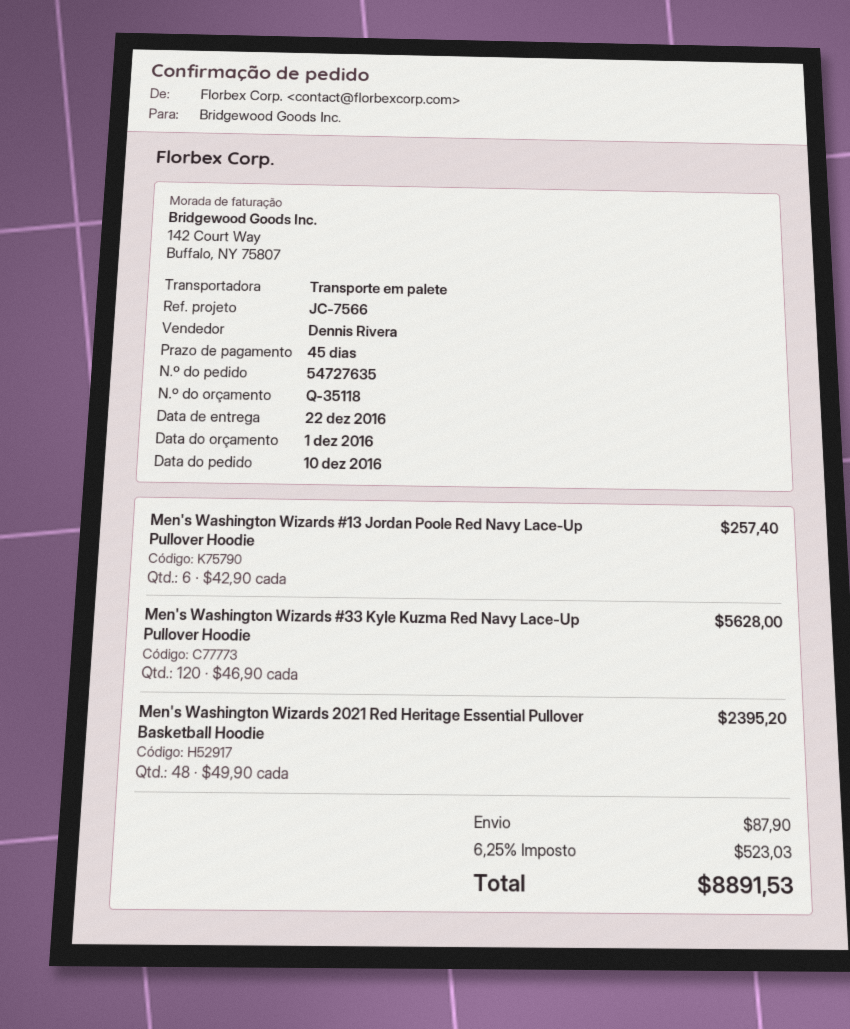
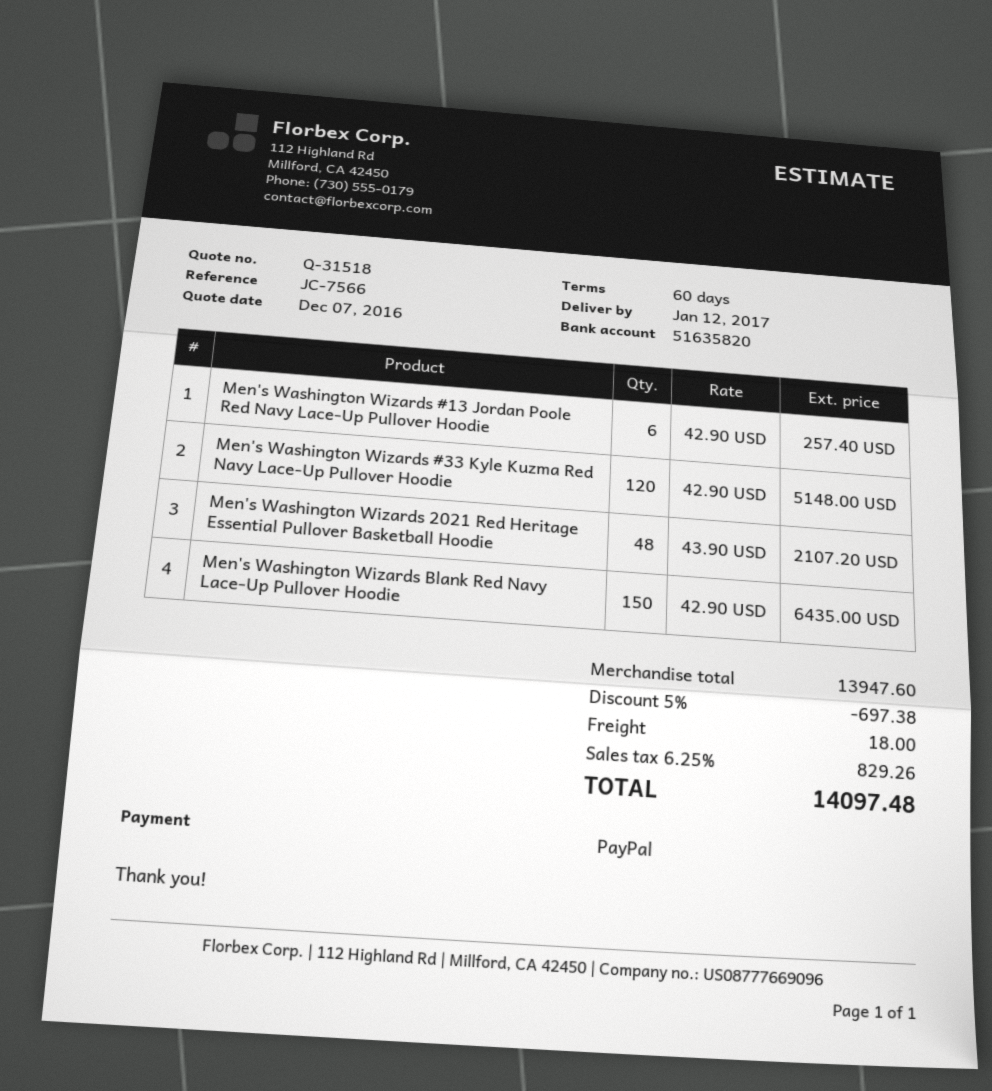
quote number: Q-35118 -> Q-31518
quote date: 2016-12-01 -> 2016-12-07
delivery date: 2016-12-22 -> 2017-01-12
payment terms: 45 days -> 60 days
Men's Washington Wizards #33 Kyle Kuzma Red Navy Lace-Up Pullover Hoodie: 120 x 46.90 = 5628.00 -> 120 x 42.90 = 5148.00
Men's Washington Wizards 2021 Red Heritage Essential Pullover Basketball Hoodie: 48 x 49.90 = 2395.20 -> 48 x 43.90 = 2107.20
Men's Washington Wizards Blank Red Navy Lace-Up Pullover Hoodie: none -> 150 x 42.90 = 6435.00
discount: none -> 5% = 697.38
shipping: 87.90 -> 18.00
tax: 6.25% = 523.03 -> 6.25% = 829.26
total: 8891.53 -> 14097.48

